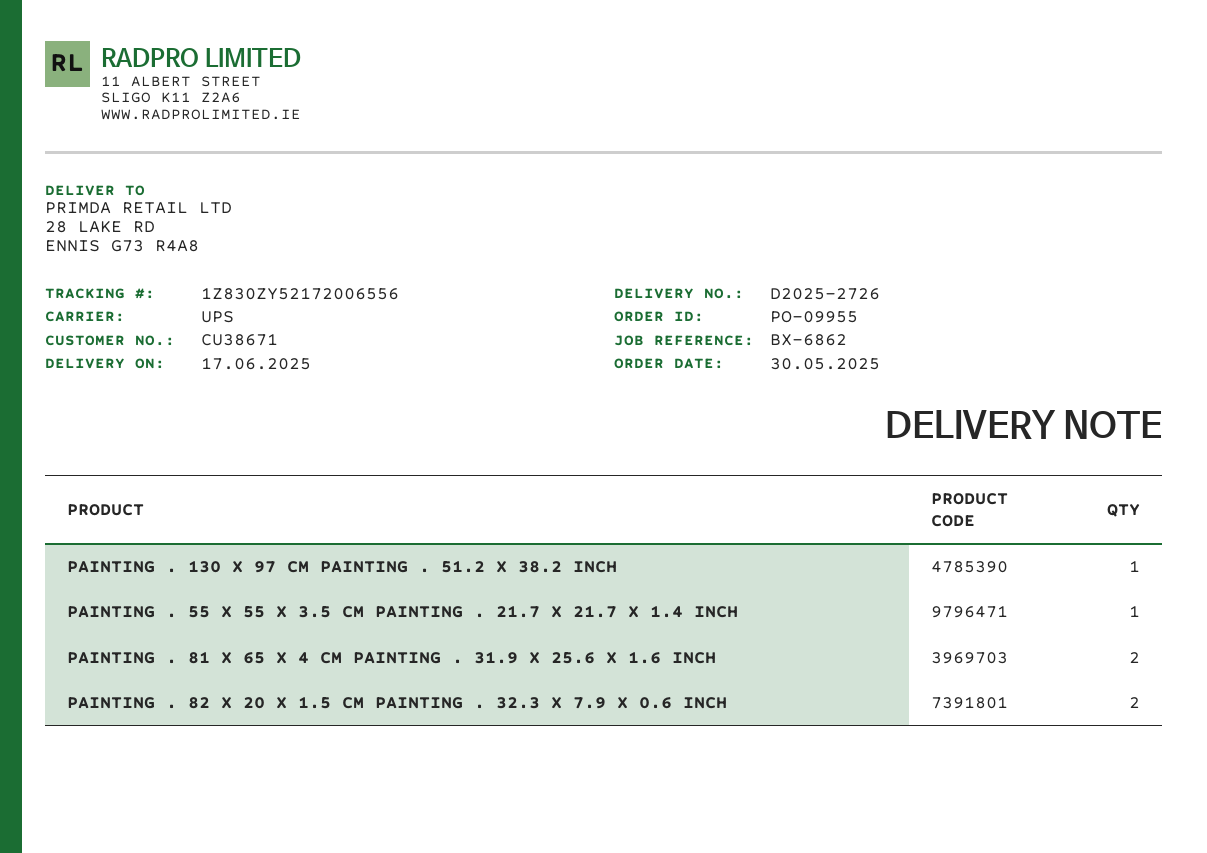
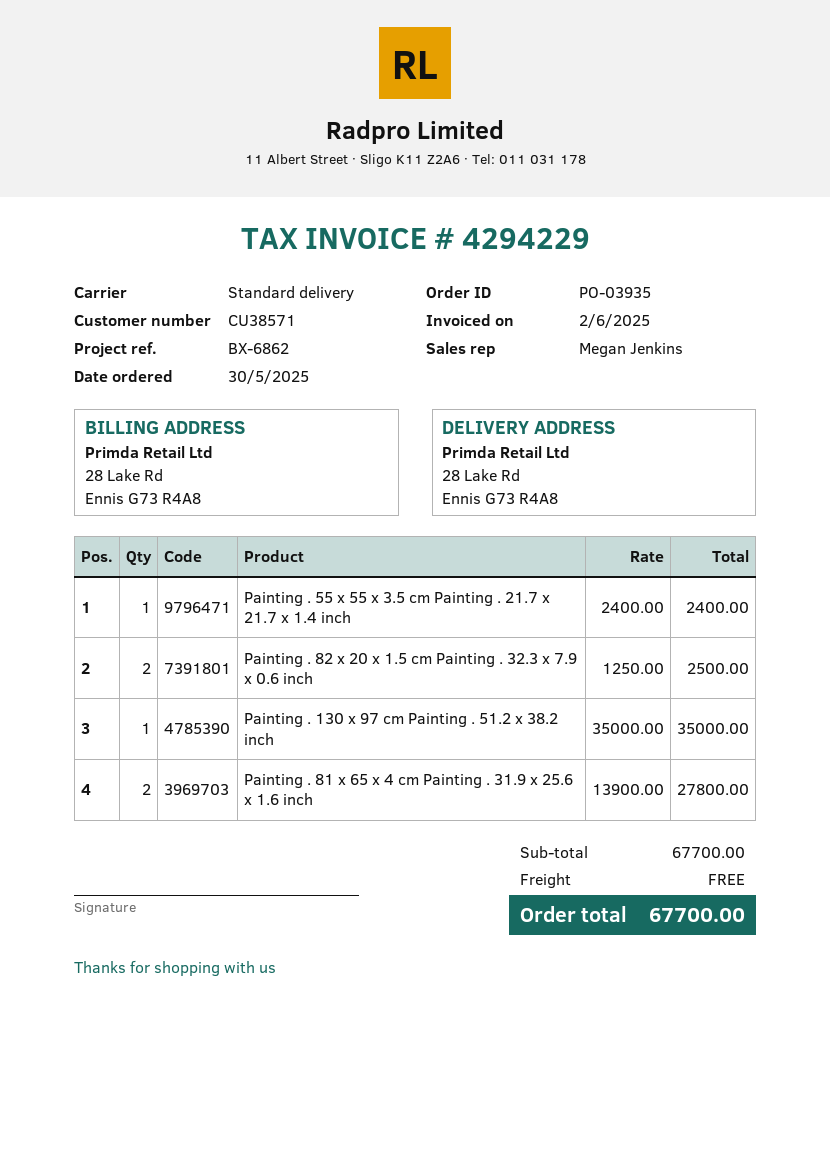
order number: PO-09955 -> PO-03935
customer number: CU38671 -> CU38571
shipping method: UPS -> standard

